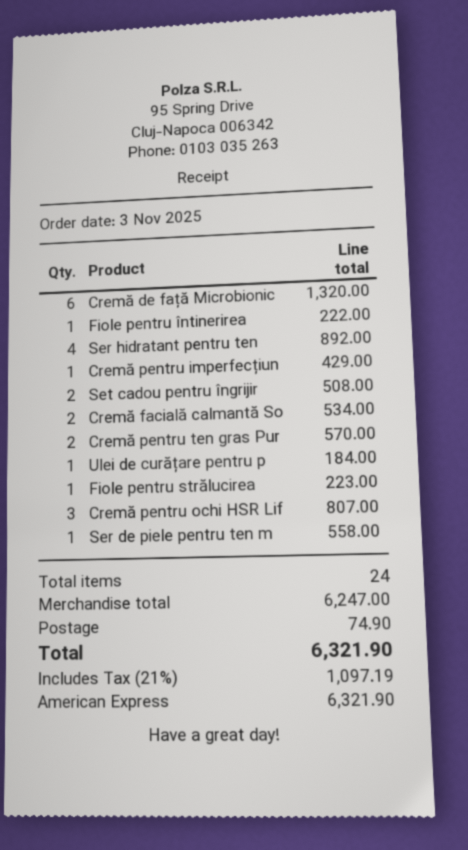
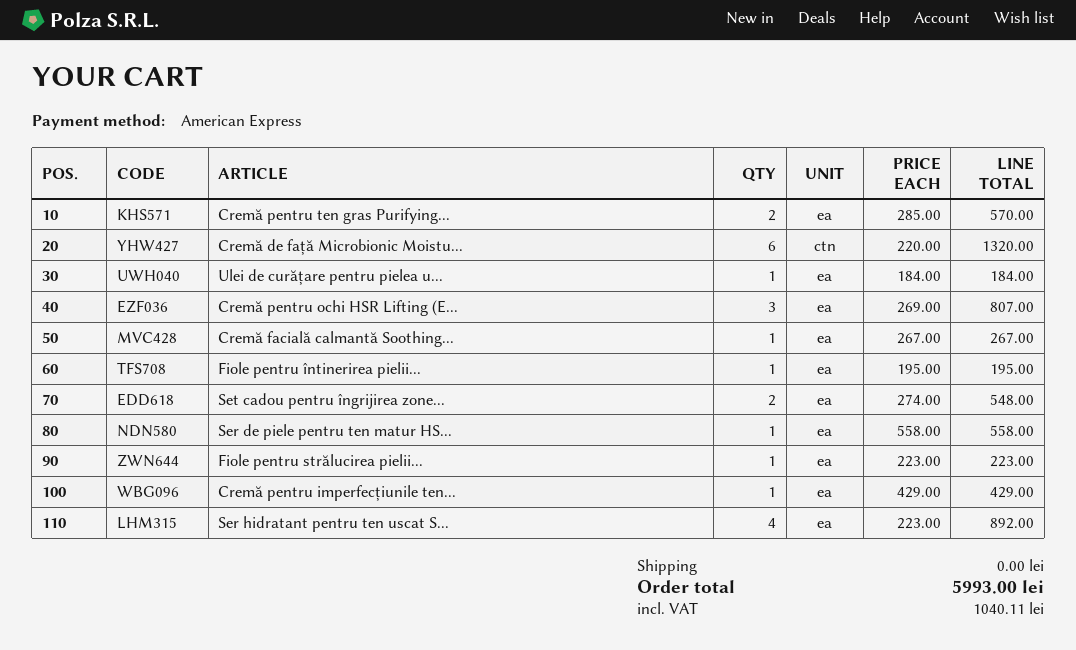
Fiole pentru întinerirea: 1 for 222.00 -> 1 for 195.00
Set cadou pentru îngrijir: 2 for 508.00 -> 2 for 548.00
Cremă facială calmantă So: 2 for 534.00 -> 1 for 267.00
shipping: 74.90 -> 0.00
tax: 1097.19 -> 1040.11
total: 6321.90 -> 5993.00

